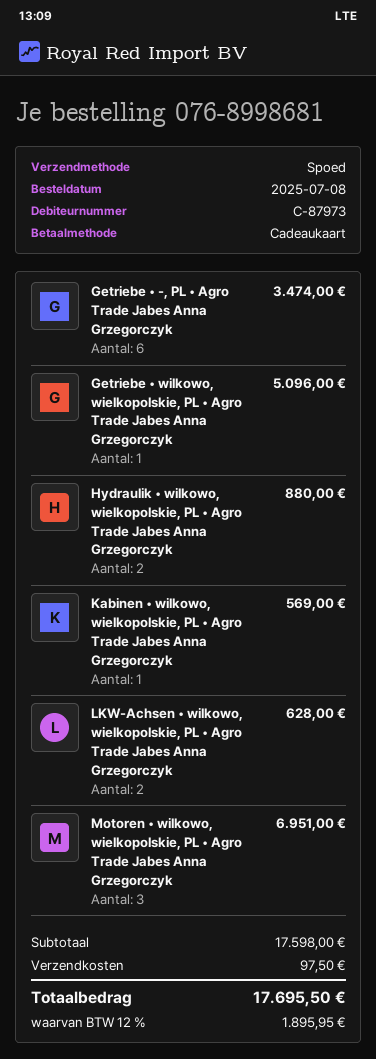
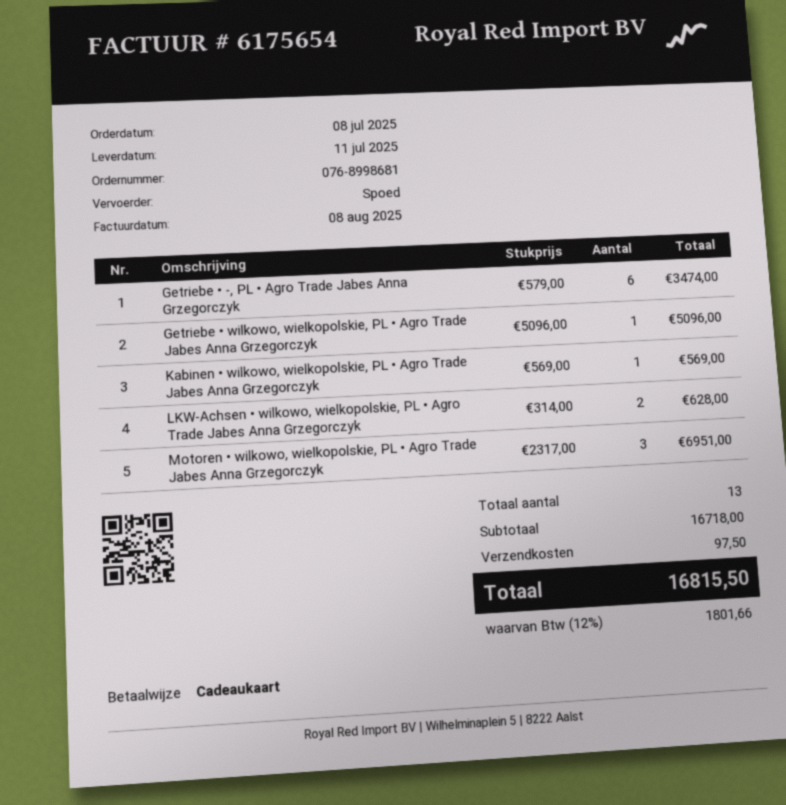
Hydraulik • wilkowo, wielkopolskie, PL • Agro Trade Jabes Anna Grzegorczyk: 2 for 880.00 -> none
subtotal: 17598.00 -> 16718.00
tax: 12% = 1895.95 -> 12% = 1801.66
total: 17695.50 -> 16815.50

